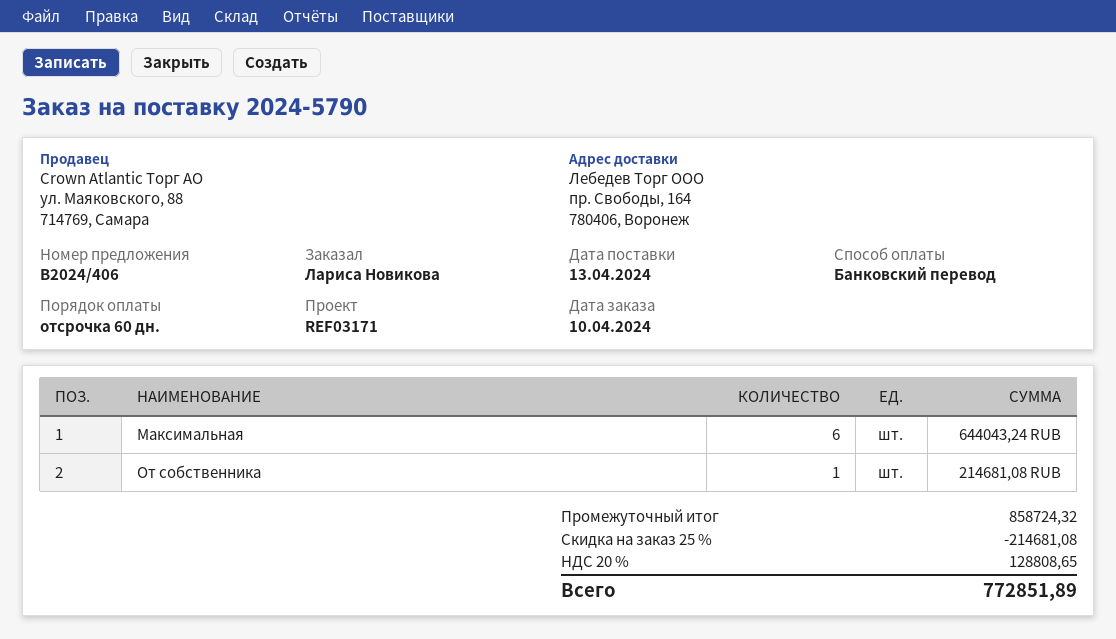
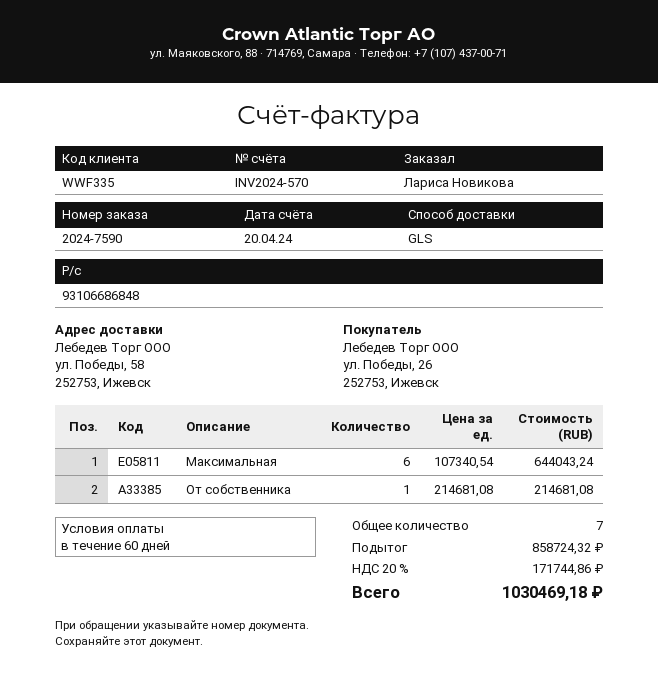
order number: 2024-5790 -> 2024-7590
ship to: пр. Свободы, 164, 780406, Воронеж -> ул. Победы, 58, 252753, Ижевск
discount: 25% = 214681.08 -> none
tax: 20% = 128808.65 -> 20% = 171744.86
total: 772851.89 -> 1030469.18

